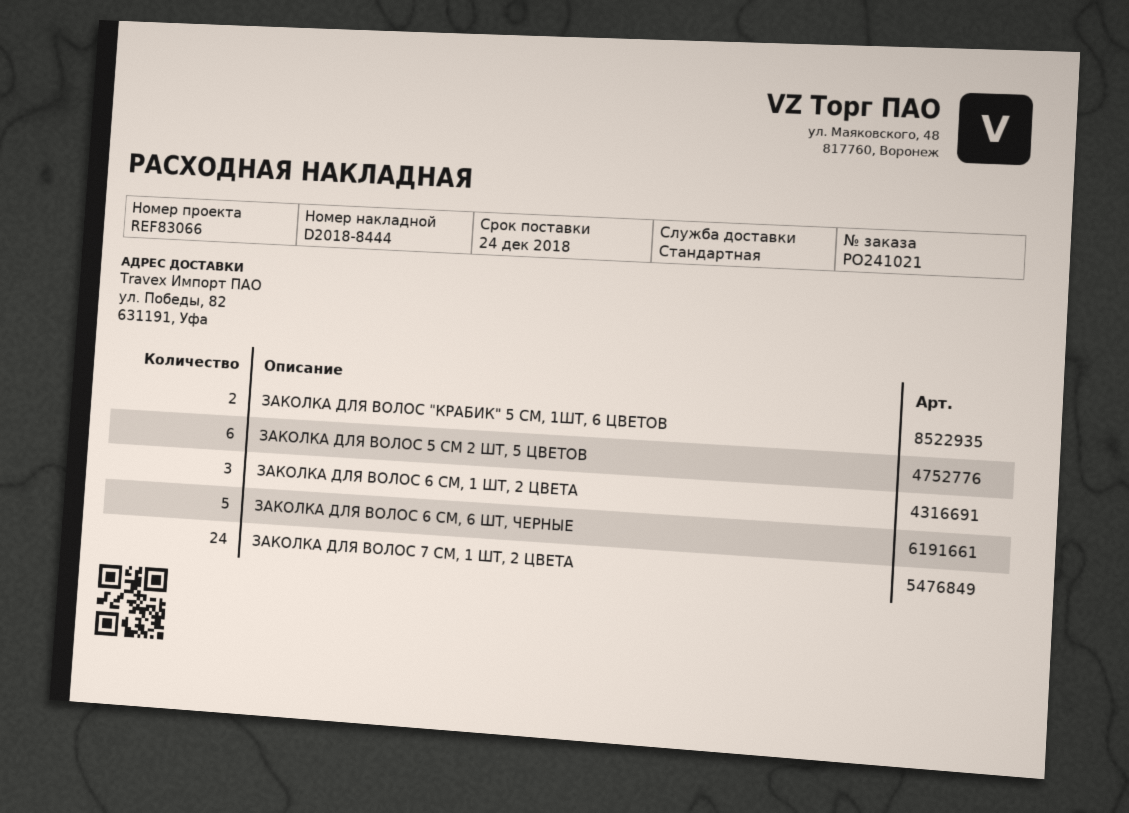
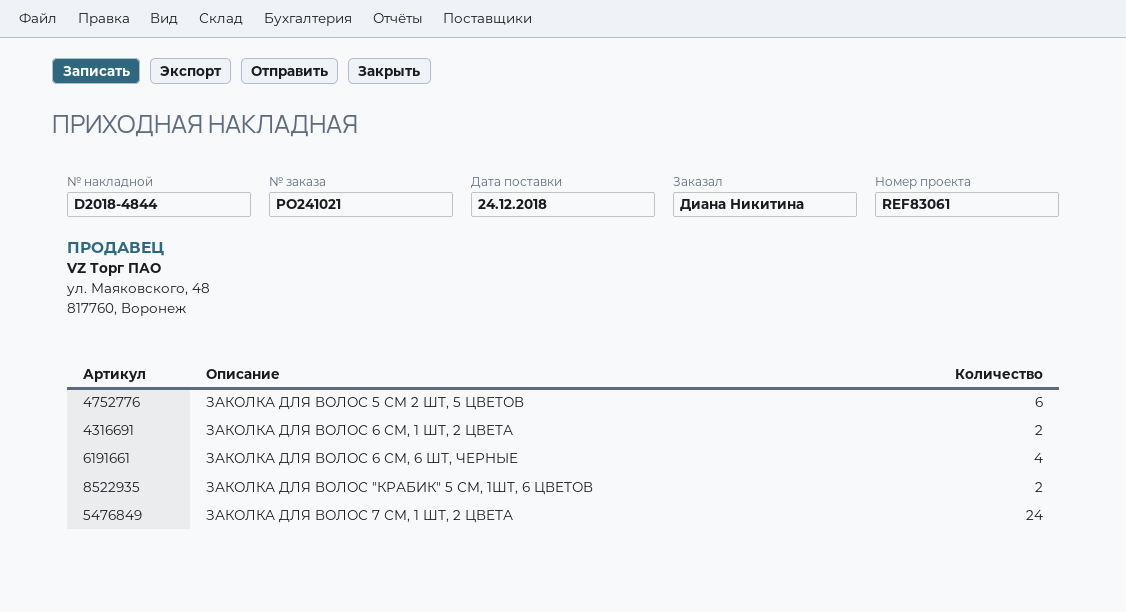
delivery note number: D2018-8444 -> D2018-4844
reference: REF83066 -> REF83061
ЗАКОЛКА ДЛЯ ВОЛОС 6 СМ, 1 ШТ, 2 ЦВЕТА: 3 -> 2
ЗАКОЛКА ДЛЯ ВОЛОС 6 СМ, 6 ШТ, ЧЕРНЫЕ: 5 -> 4

